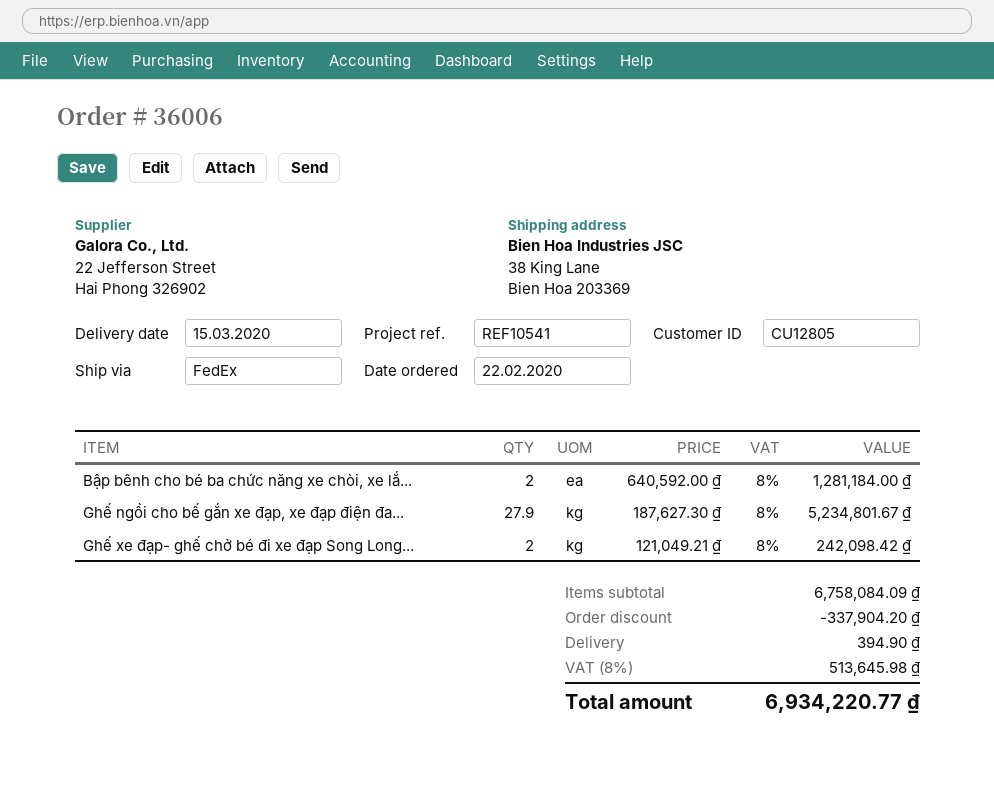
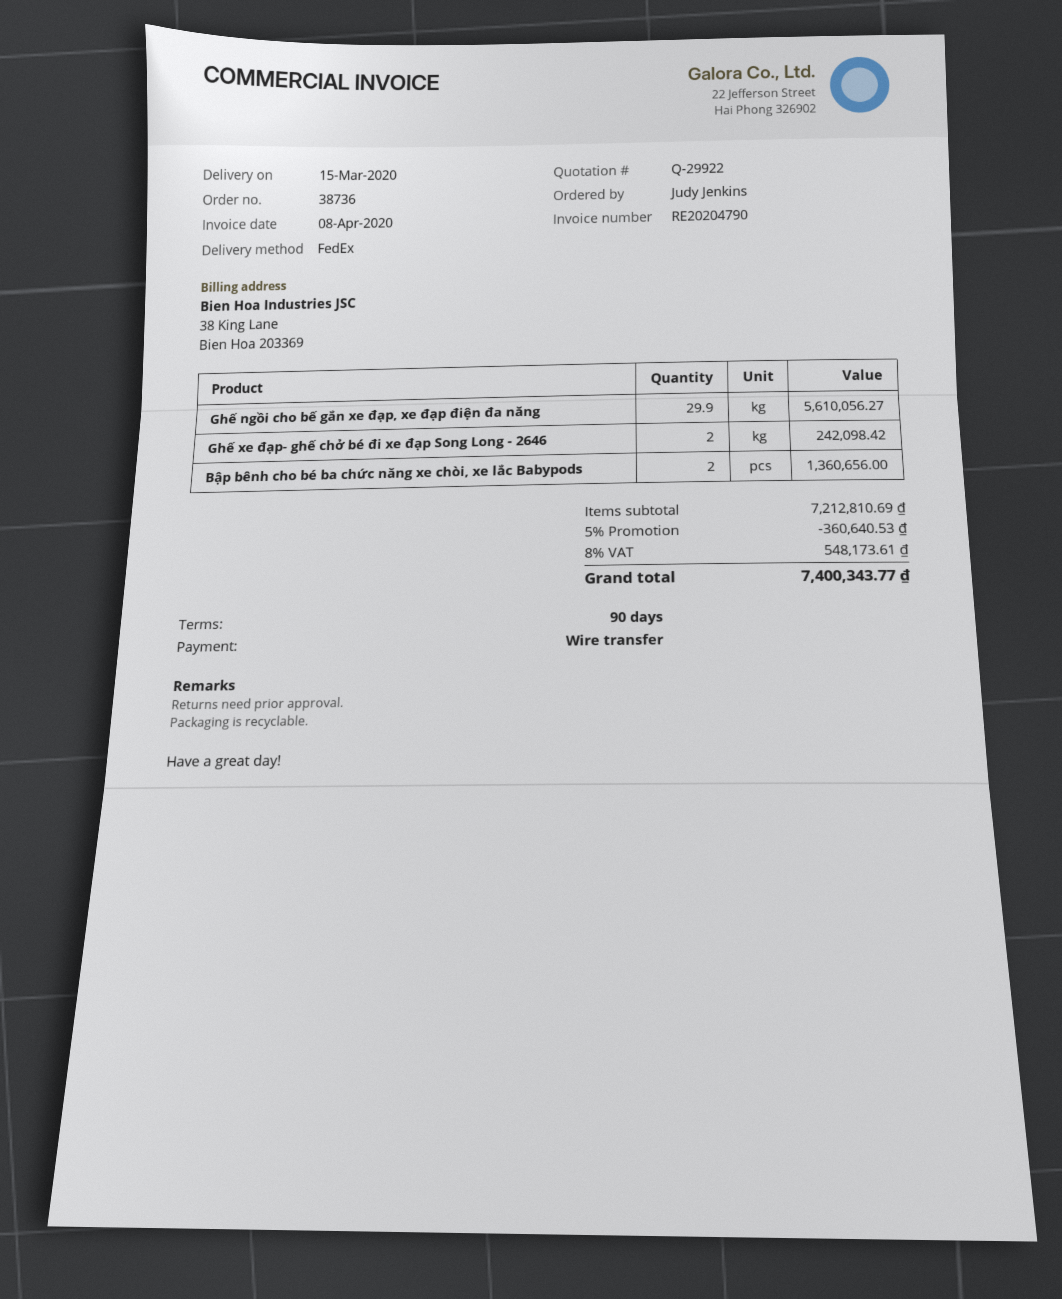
order number: 36006 -> 38736
Bập bênh cho bé ba chức năng xe chòi, xe lắ...: 2 for 1281184.00 -> 2 for 1360656.00
Ghế ngồi cho bế gắn xe đạp, xe đạp điện đa...: 27.9 for 5234801.67 -> 29.9 for 5610056.27
subtotal: 6758084.09 -> 7212810.69
discount: 337904.20 -> 360640.53
shipping: 394.90 -> none
tax: 8% = 513645.98 -> 8% = 548173.61
total: 6934220.77 -> 7400343.77

